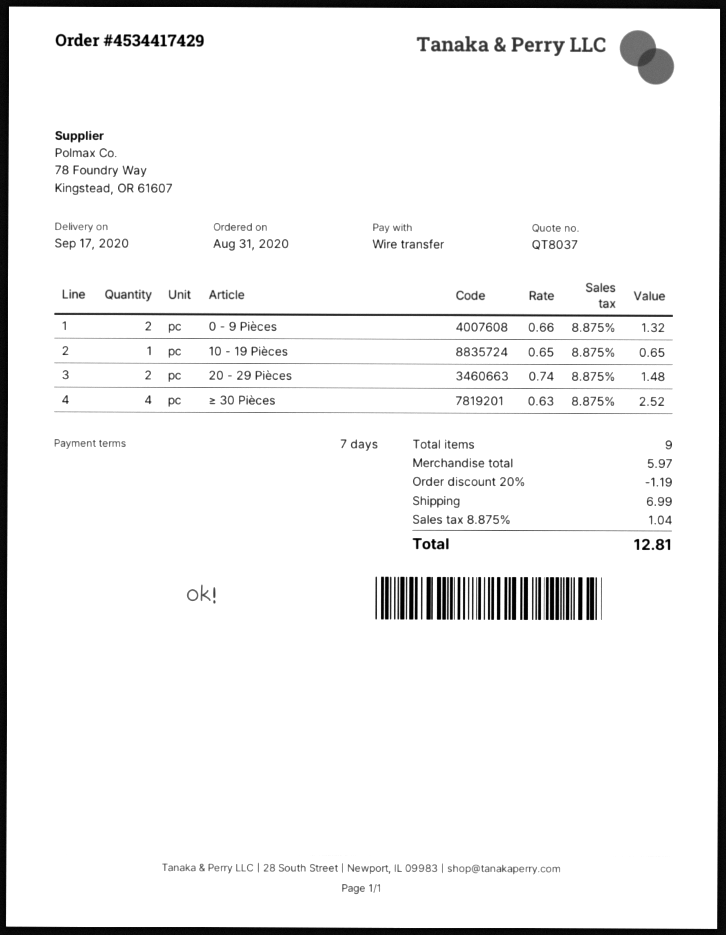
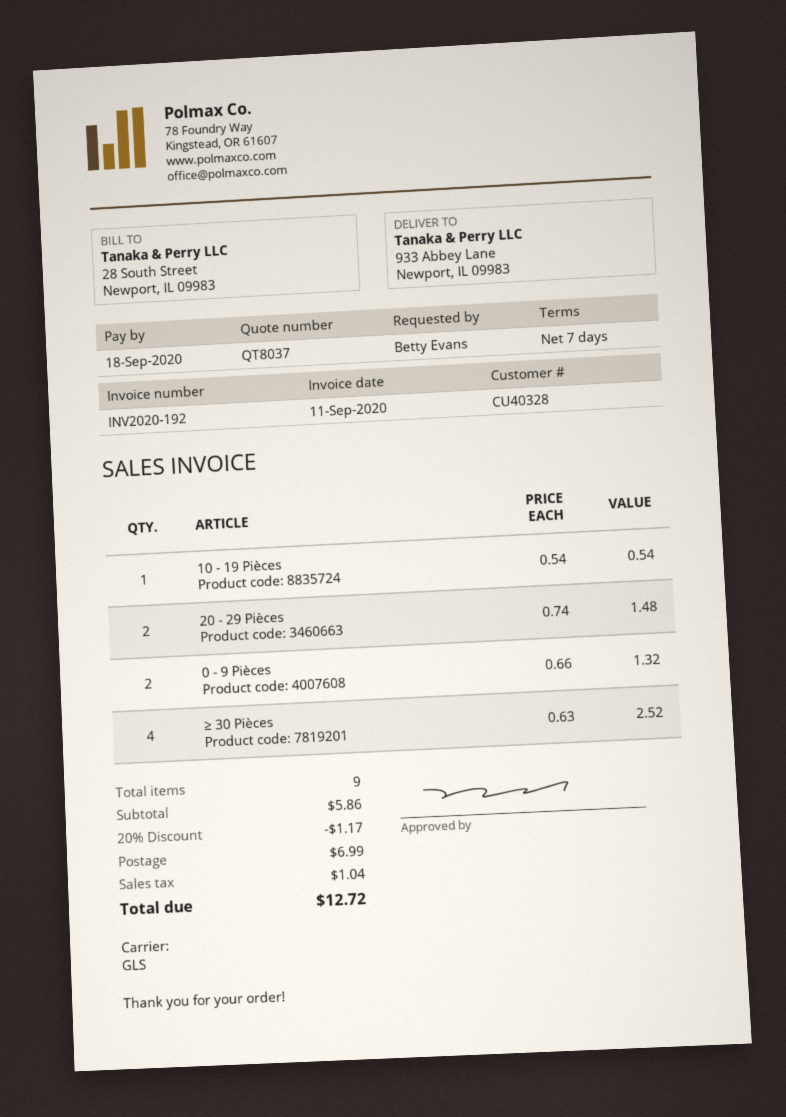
10 - 19 Pièces: 1 x 0.65 = 0.65 -> 1 x 0.54 = 0.54
subtotal: 5.97 -> 5.86
discount: 20% = 1.19 -> 20% = 1.17
total: 12.81 -> 12.72

